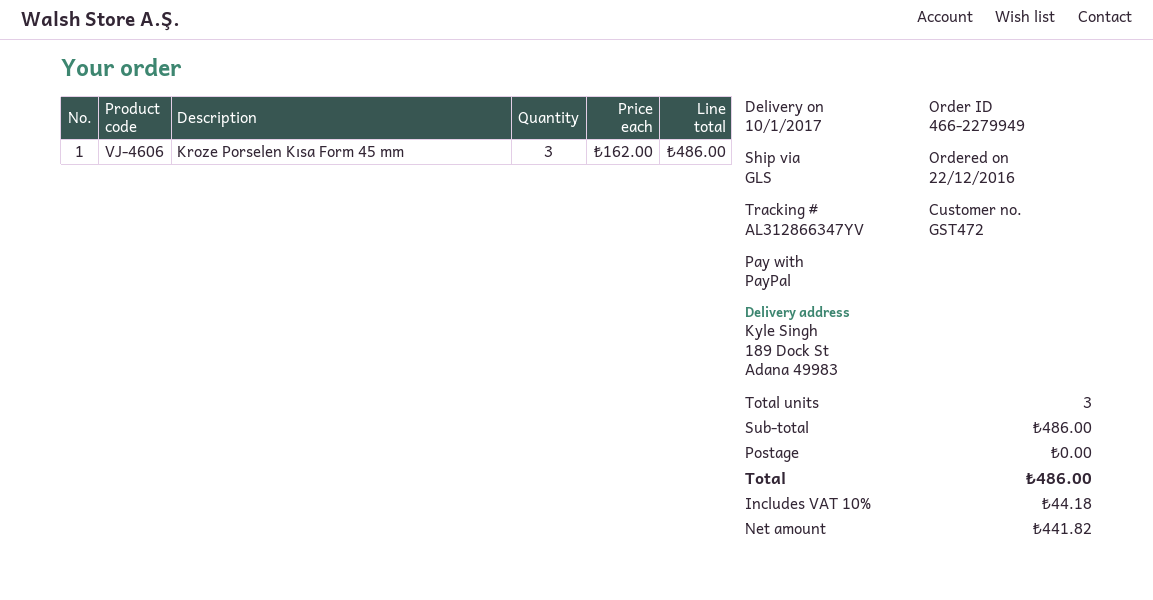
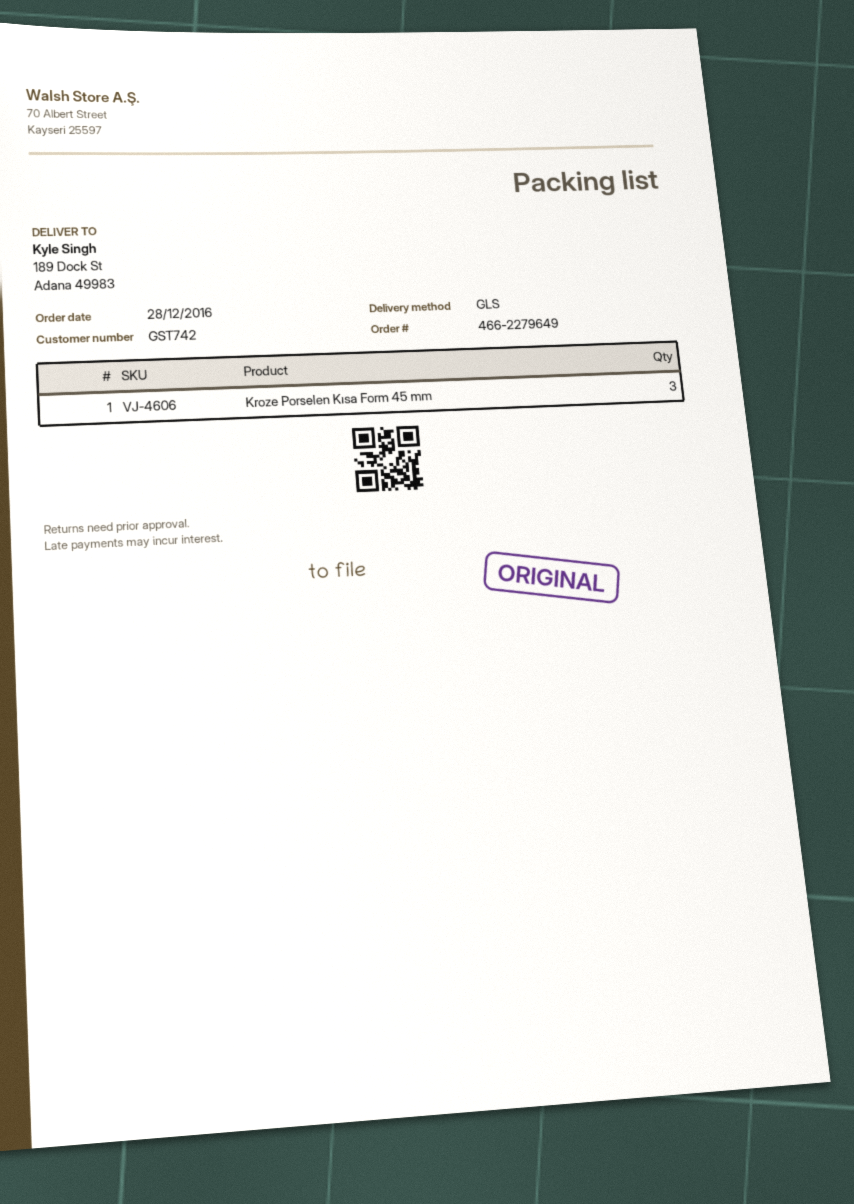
order number: 466-2279949 -> 466-2279649
order date: 2016-12-22 -> 2016-12-28
customer number: GST472 -> GST742

